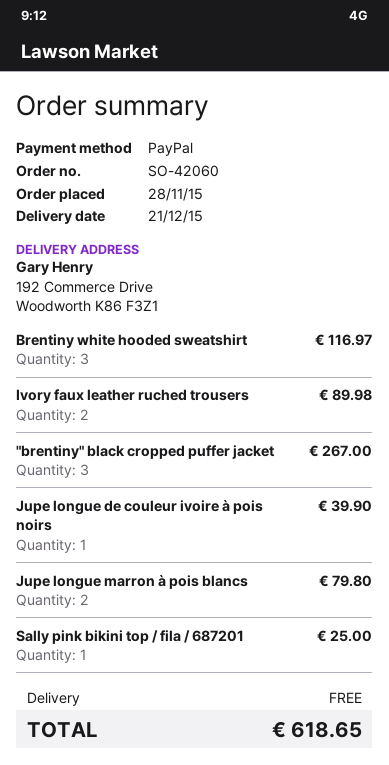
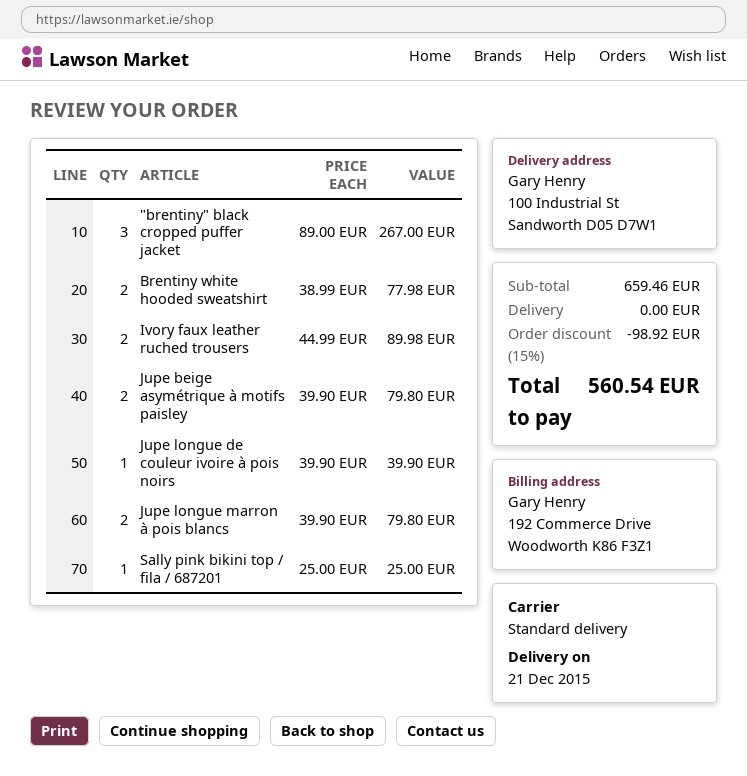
ship to: 192 Commerce Drive, Woodworth K86 F3Z1 -> 100 Industrial St, Sandworth D05 D7W1
Brentiny white hooded sweatshirt: 3 for 116.97 -> 2 for 77.98
Jupe beige asymétrique à motifs paisley: none -> 2 for 79.80
discount: none -> 15% = 98.92
total: 618.65 -> 560.54

